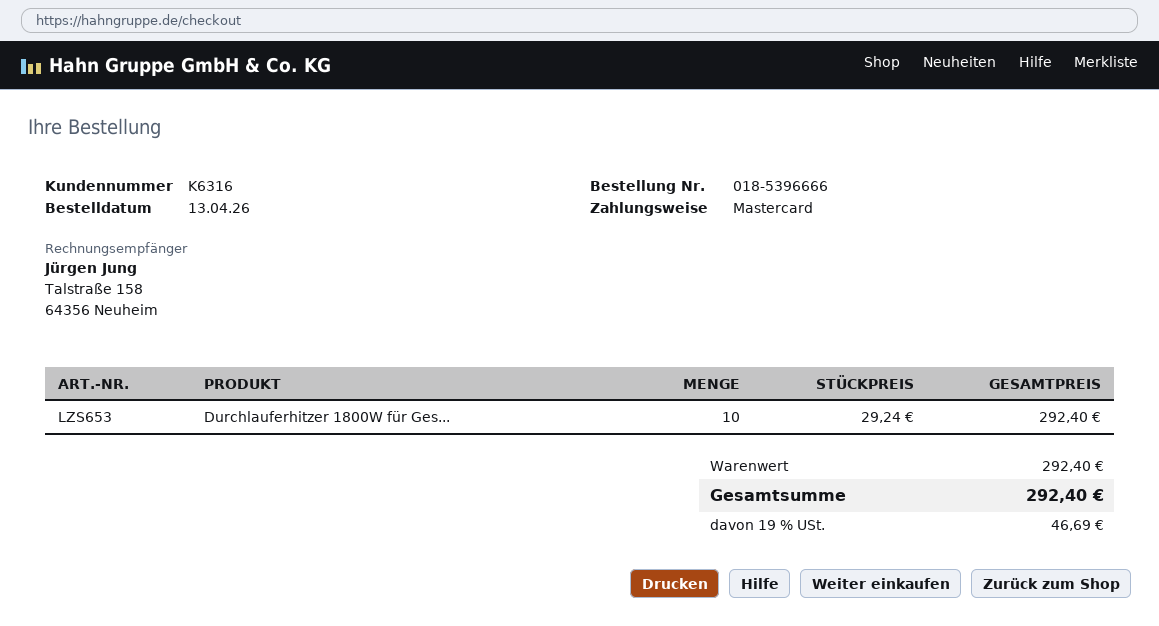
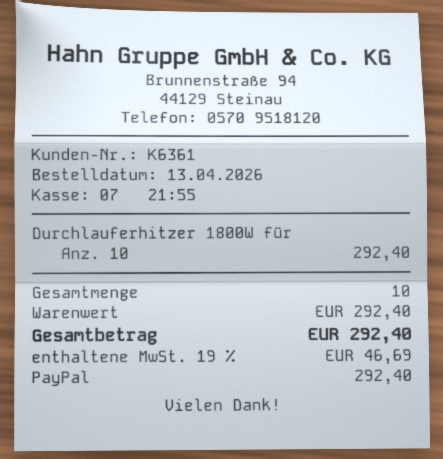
customer number: K6316 -> K6361
payment method: Mastercard -> PayPal

